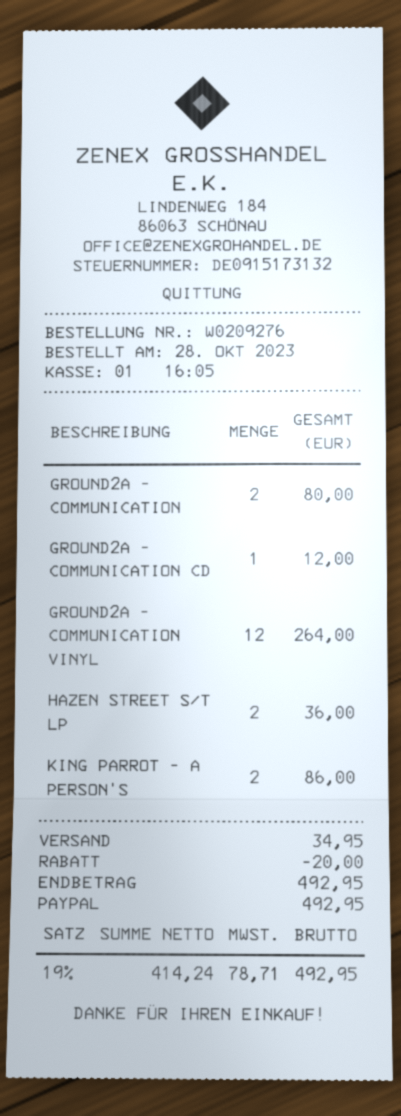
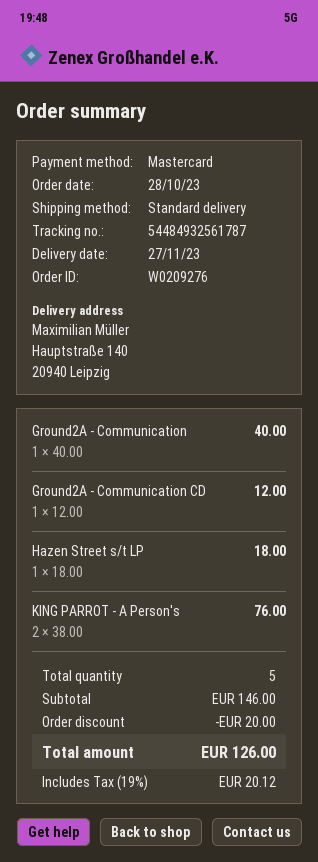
payment method: PayPal -> Mastercard
GROUND2A - COMMUNICATION: 2 for 80.00 -> 1 for 40.00
GROUND2A - COMMUNICATION VINYL: 12 for 264.00 -> none
HAZEN STREET S/T LP: 2 for 36.00 -> 1 for 18.00
KING PARROT - A PERSON'S: 2 for 86.00 -> 2 for 76.00
shipping: 34.95 -> none
tax: 19% = 78.71 -> 19% = 20.12
total: 492.95 -> 126.00

